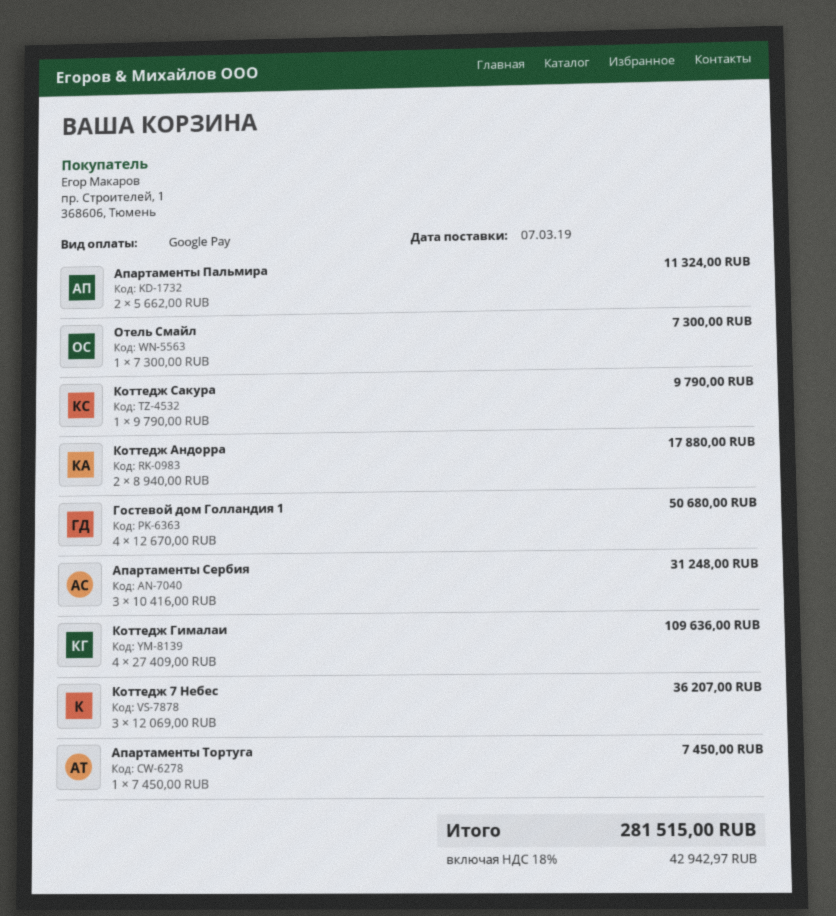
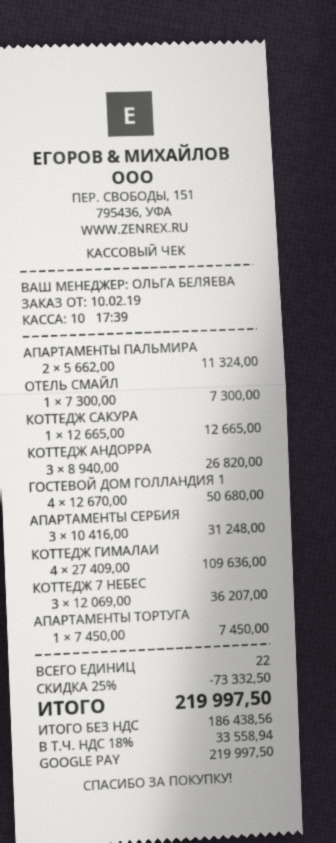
Коттедж Сакура: 1 x 9790.00 = 9790.00 -> 1 x 12665.00 = 12665.00
Коттедж Андорра: 2 x 8940.00 = 17880.00 -> 3 x 8940.00 = 26820.00
discount: none -> 25% = 73332.50
tax: 18% = 42942.97 -> 18% = 33558.94
total: 281515.00 -> 219997.50

